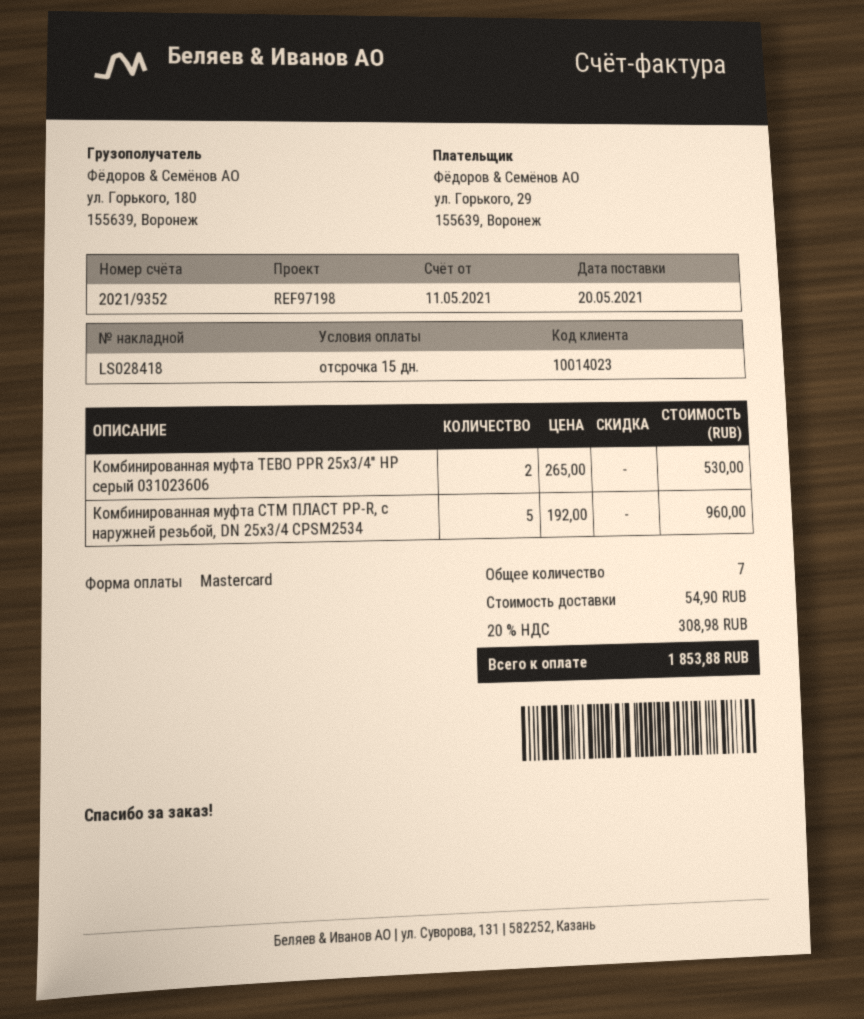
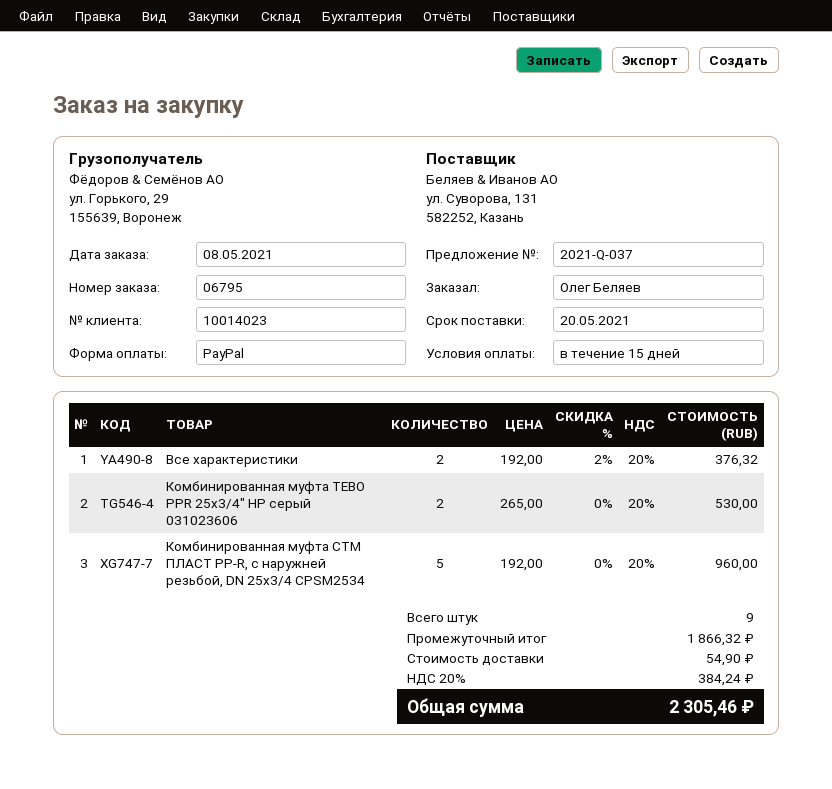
payment method: Mastercard -> PayPal
ship to: ул. Горького, 180, 155639, Воронеж -> ул. Горького, 29, 155639, Воронеж
Все характеристики: none -> 2 x 192.00 - 2% = 376.32
total quantity: 7 -> 9
tax: 20% = 308.98 -> 20% = 384.24
total: 1853.88 -> 2305.46

